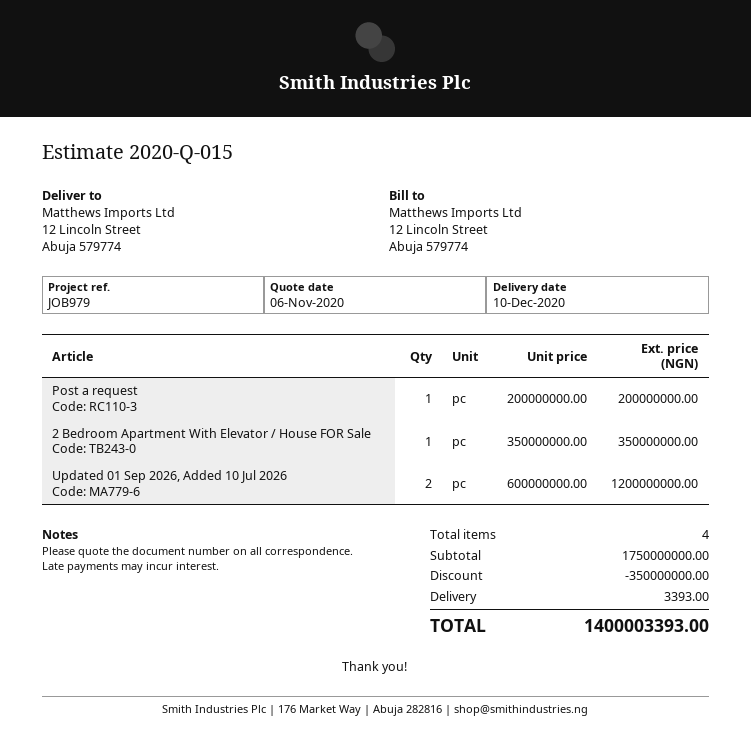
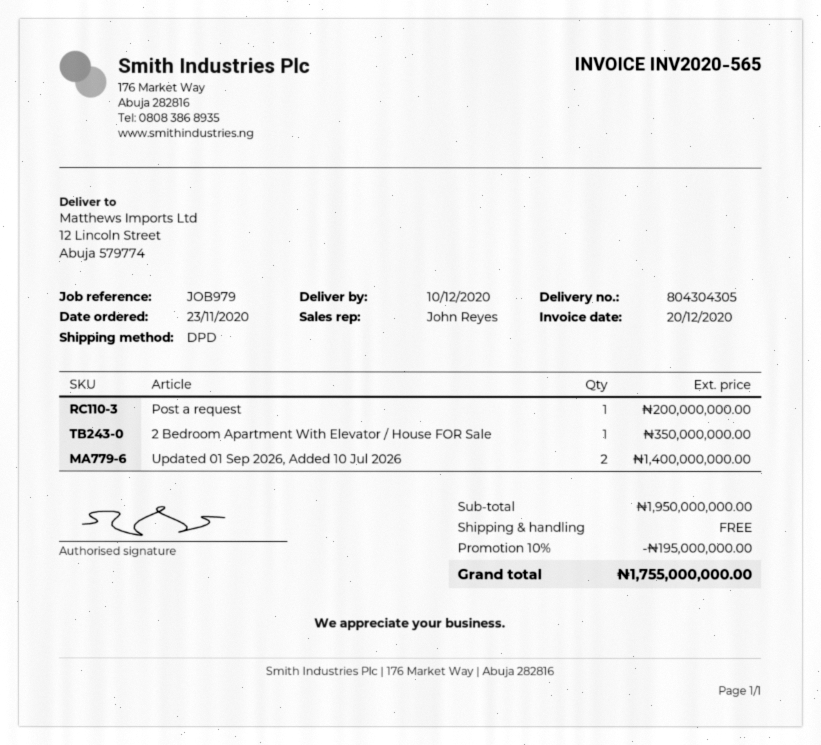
Updated 01 Sep 2026, Added 10 Jul 2026: 2 for 1200000000.00 -> 2 for 1400000000.00
subtotal: 1750000000.00 -> 1950000000.00
discount: 350000000.00 -> 195000000.00
shipping: 3393.00 -> 0.00
total: 1400003393.00 -> 1755000000.00

